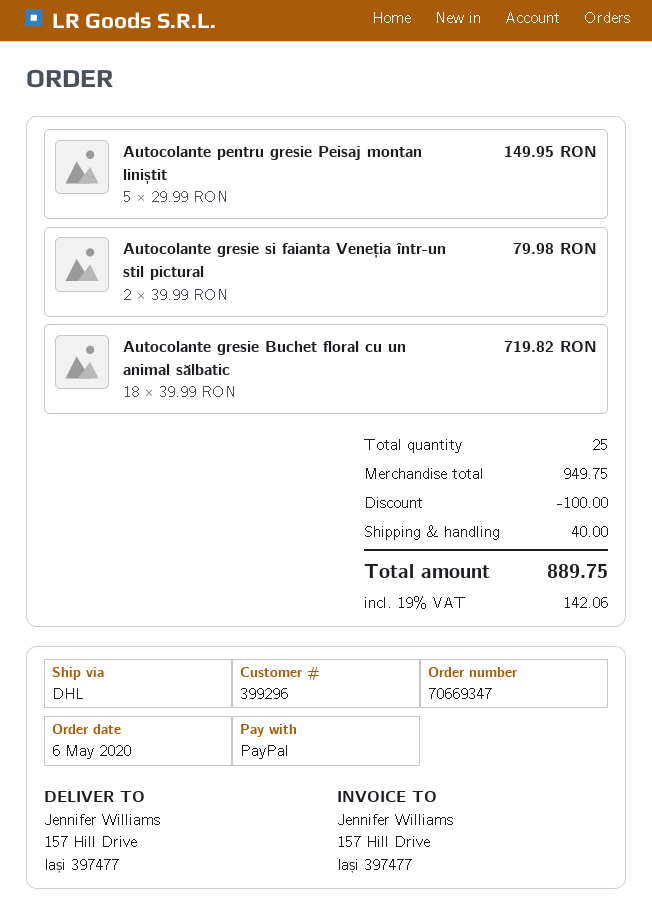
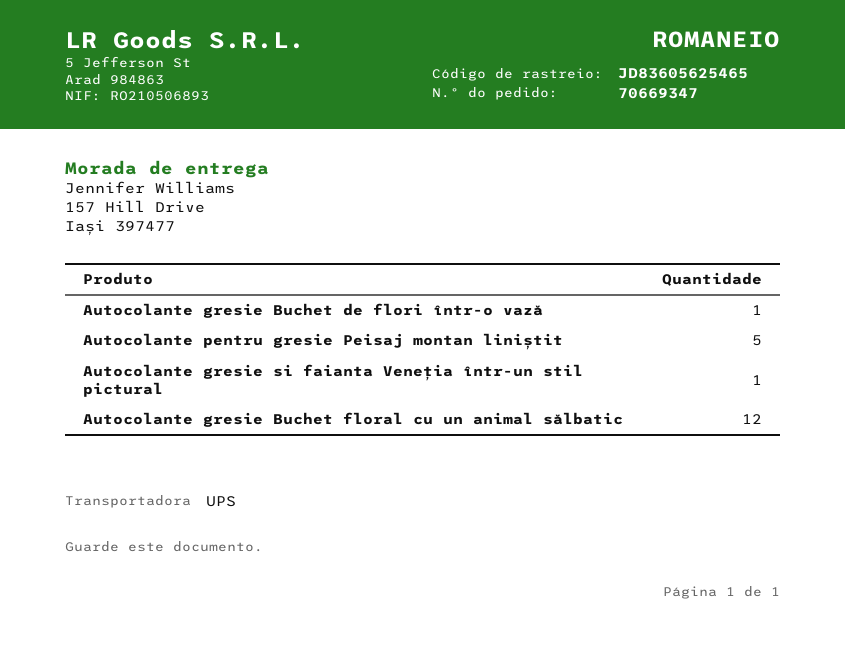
shipping method: DHL -> UPS
Autocolante gresie si faianta Veneția într-un stil pictural: 2 -> 1
Autocolante gresie Buchet floral cu un animal sălbatic: 18 -> 12
Autocolante gresie Buchet de flori într-o vază: none -> 1

